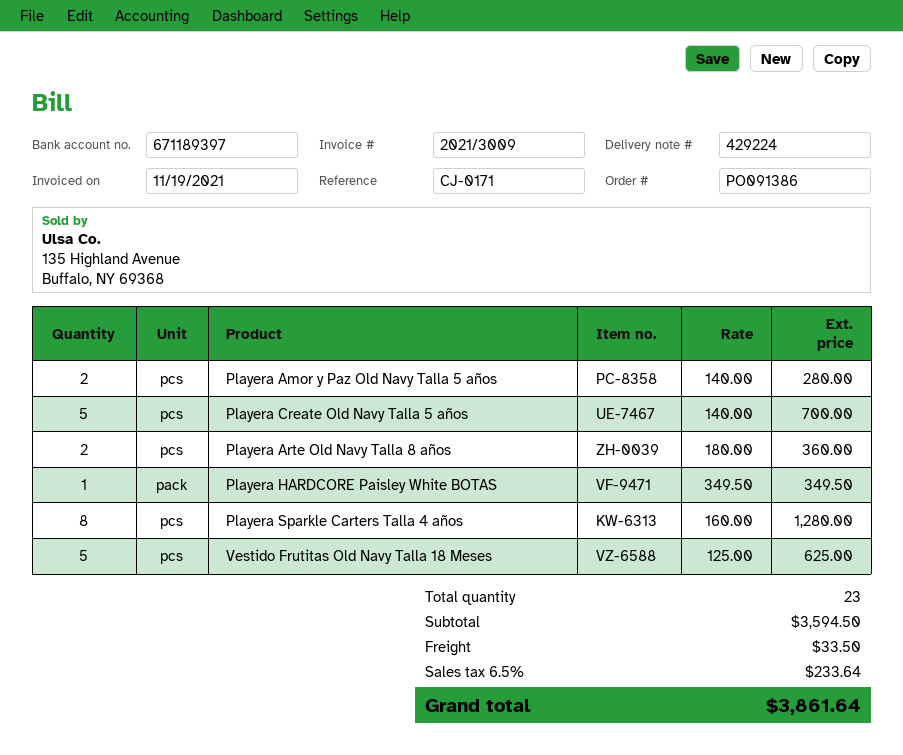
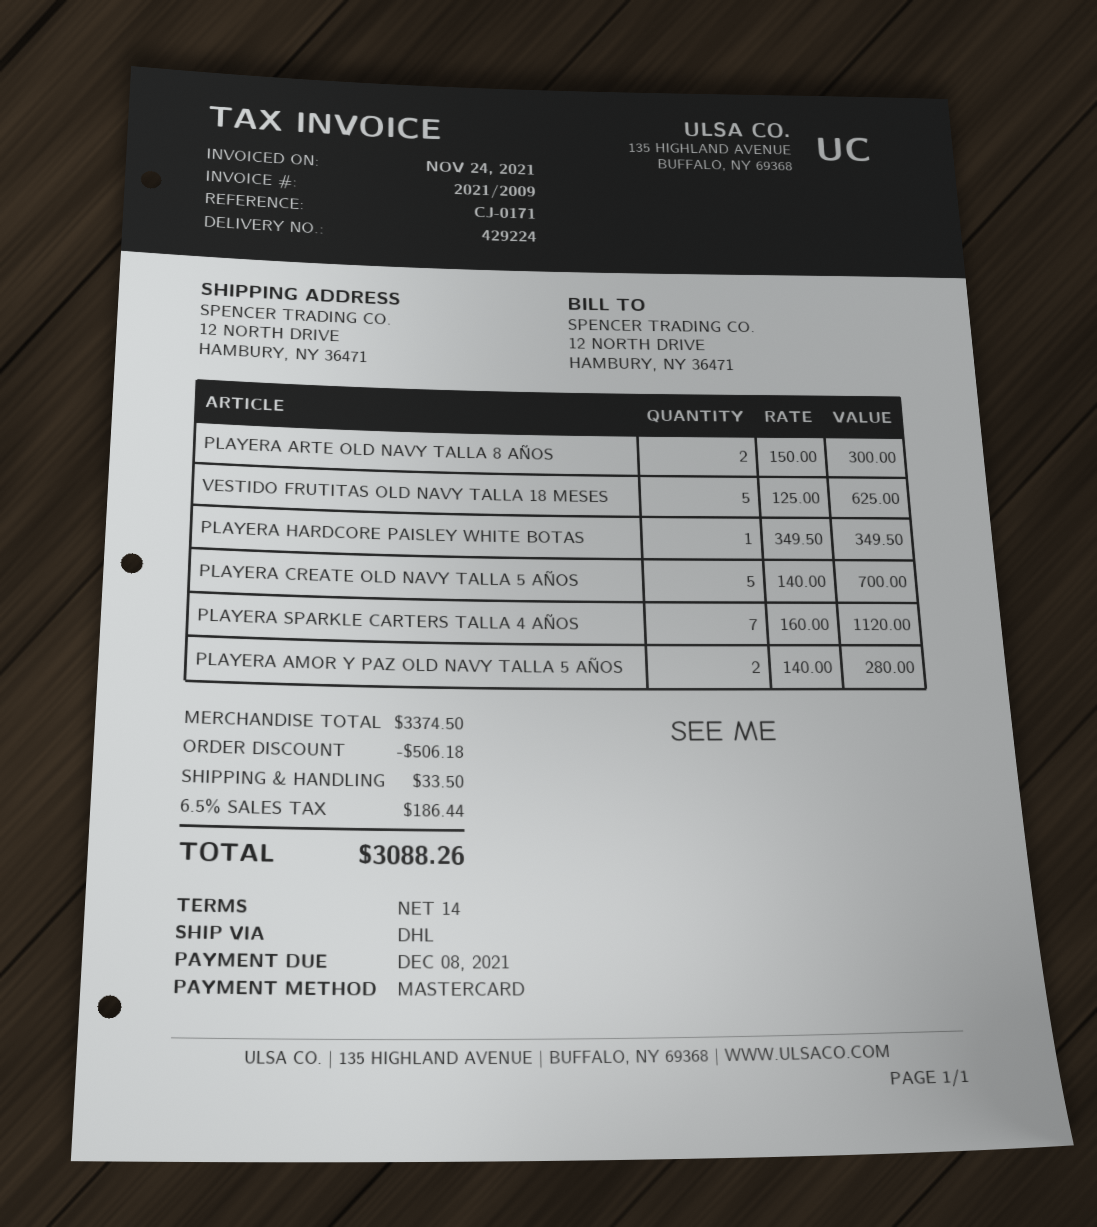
invoice number: 2021/3009 -> 2021/2009
invoice date: 2021-11-19 -> 2021-11-24
Playera Arte Old Navy Talla 8 años: 2 x 180.00 = 360.00 -> 2 x 150.00 = 300.00
Playera Sparkle Carters Talla 4 años: 8 x 160.00 = 1280.00 -> 7 x 160.00 = 1120.00
subtotal: 3594.50 -> 3374.50
discount: none -> 506.18
tax: 6.5% = 233.64 -> 6.5% = 186.44
total: 3861.64 -> 3088.26

